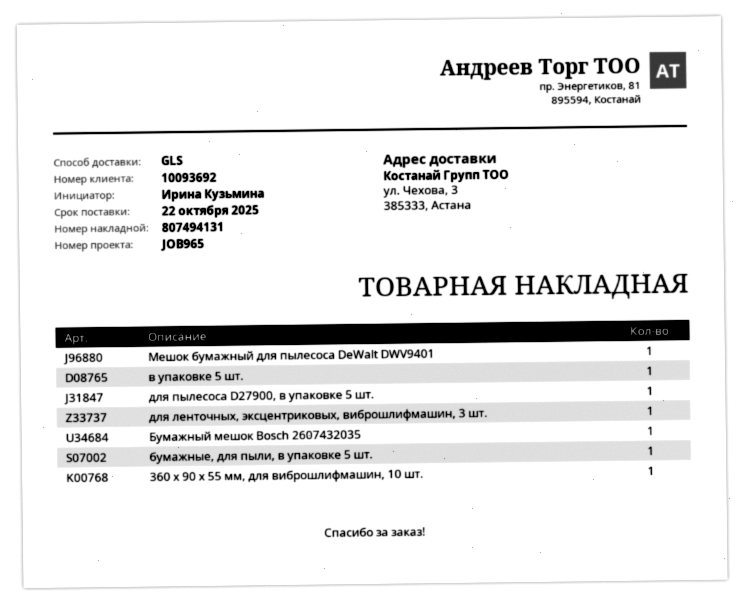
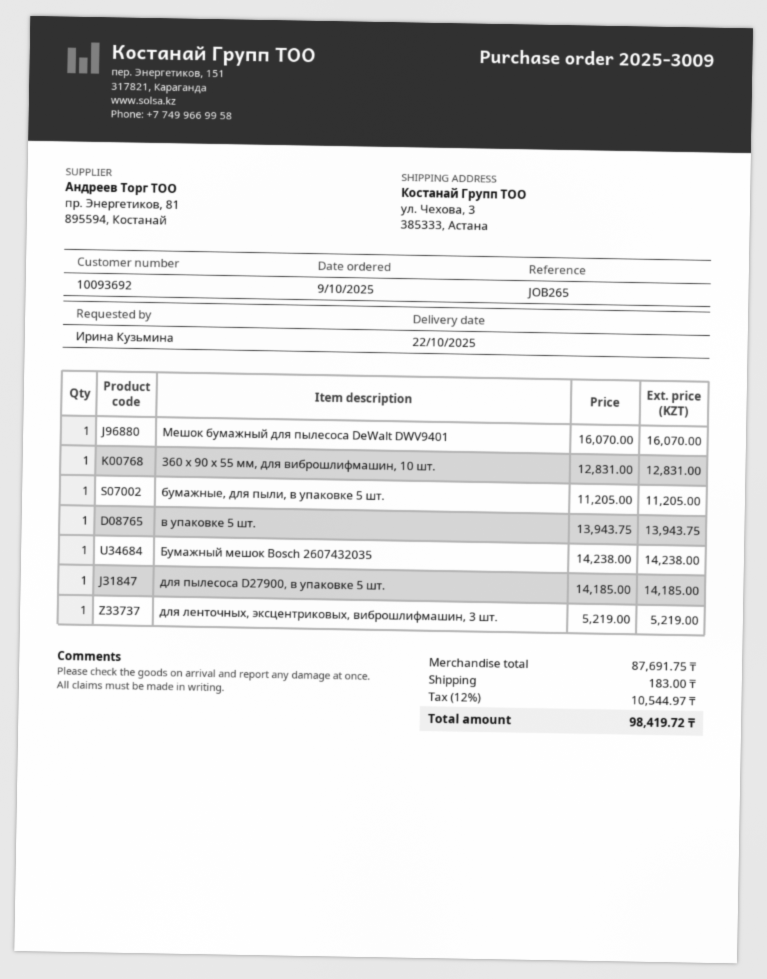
reference: JOB965 -> JOB265

